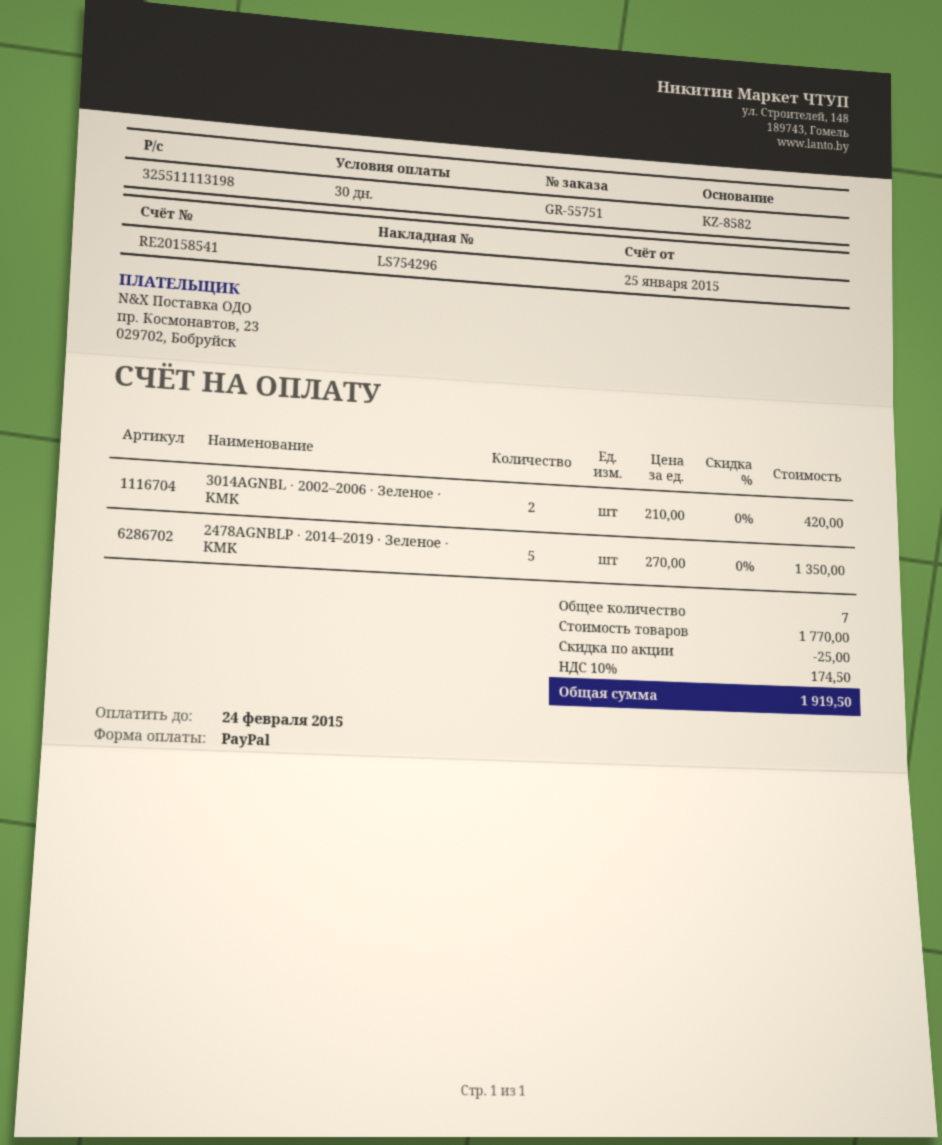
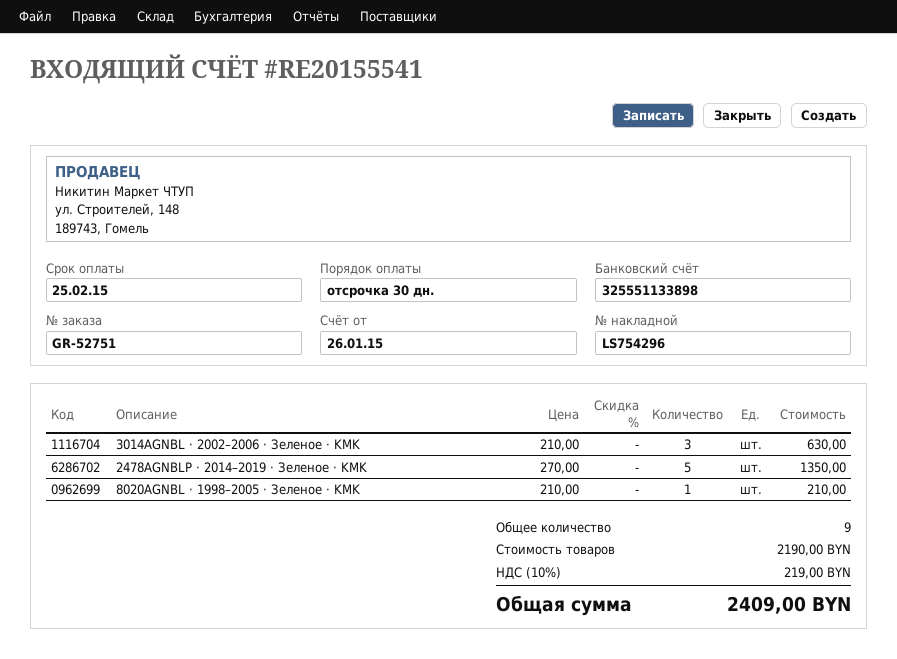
order number: GR-55751 -> GR-52751
invoice number: RE20158541 -> RE20155541
invoice date: 2015-01-25 -> 2015-01-26
due date: 2015-02-24 -> 2015-02-25
bank account: 325511113198 -> 325551133898
3014AGNBL · 2002–2006 · Зеленое · KMK: 2 x 210.00 = 420.00 -> 3 x 210.00 = 630.00
8020AGNBL · 1998–2005 · Зеленое · KMK: none -> 1 x 210.00 = 210.00
total quantity: 7 -> 9
subtotal: 1770.00 -> 2190.00
discount: 25.00 -> none
tax: 10% = 174.50 -> 10% = 219.00
total: 1919.50 -> 2409.00

